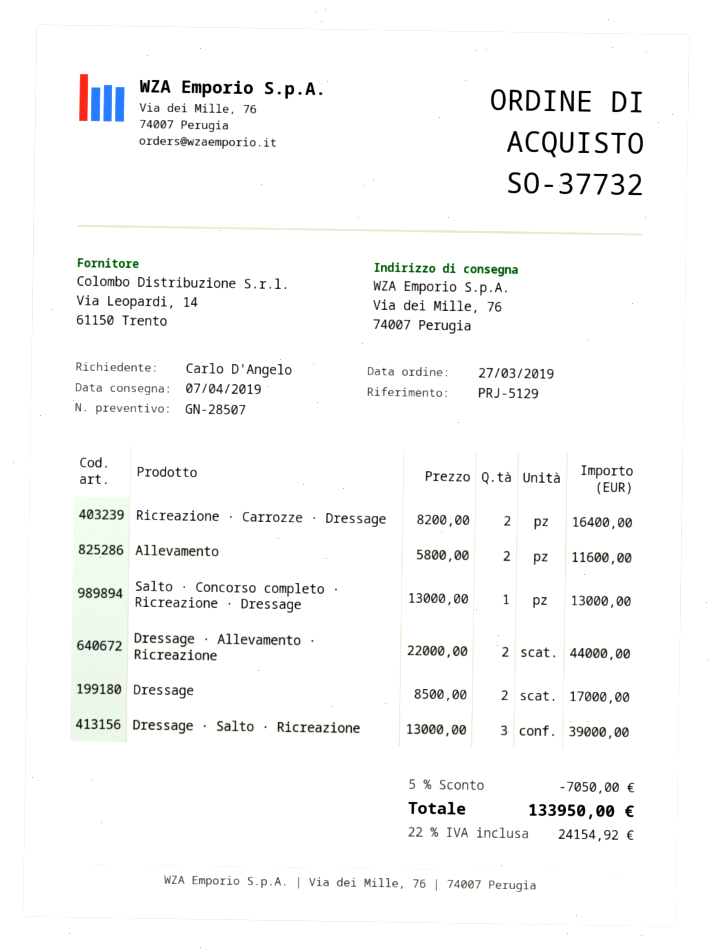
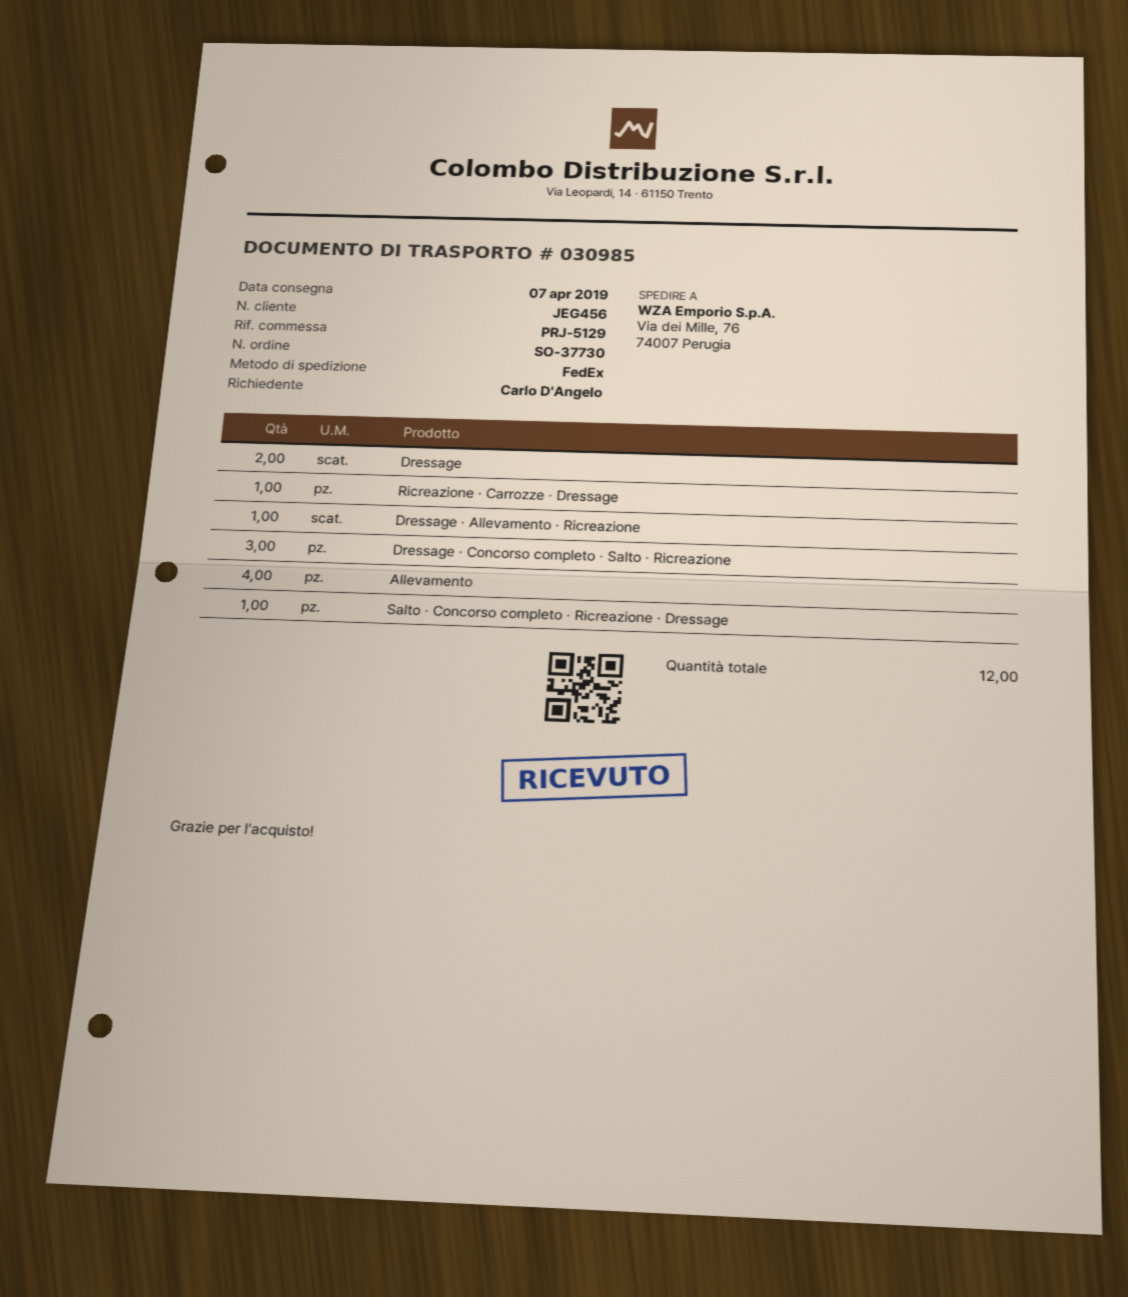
order number: SO-37732 -> SO-37730
Ricreazione · Carrozze · Dressage: 2 -> 1
Allevamento: 2 -> 4
Dressage · Allevamento · Ricreazione: 2 -> 1
Dressage · Salto · Ricreazione: 3 -> none
Dressage · Concorso completo · Salto · Ricreazione: none -> 3

